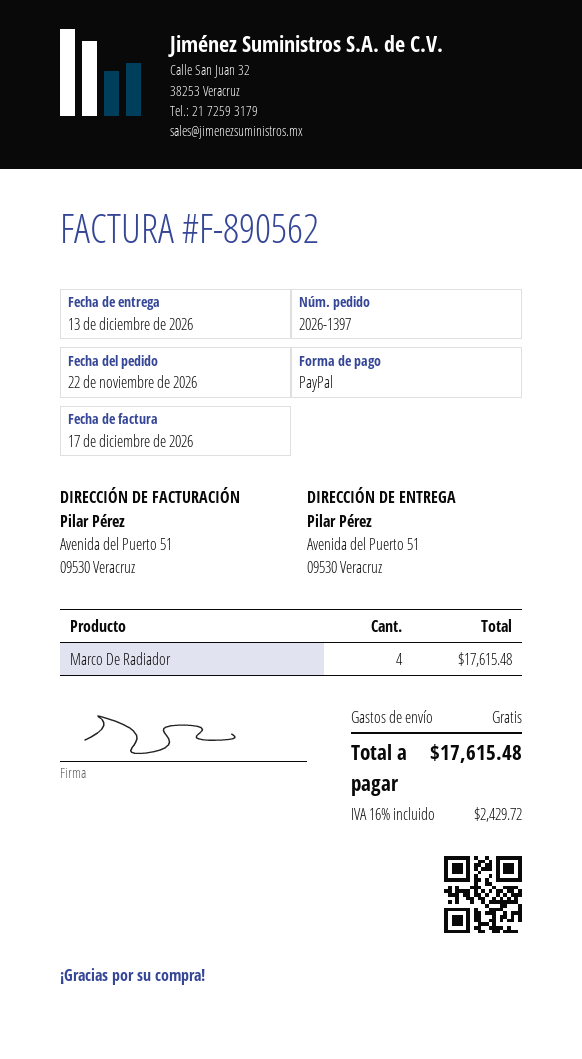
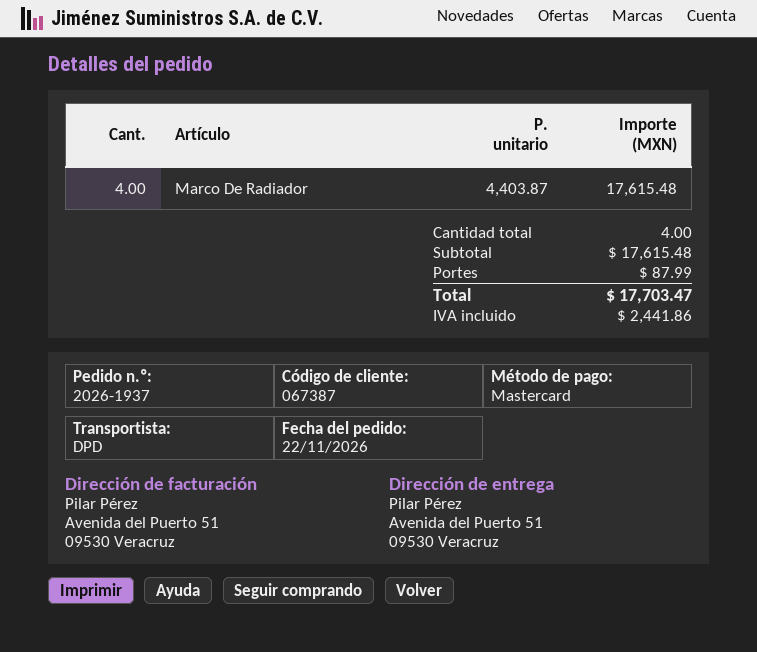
order number: 2026-1397 -> 2026-1937
payment method: PayPal -> Mastercard
shipping: 0.00 -> 87.99
tax: 2429.72 -> 2441.86
total: 17615.48 -> 17703.47

